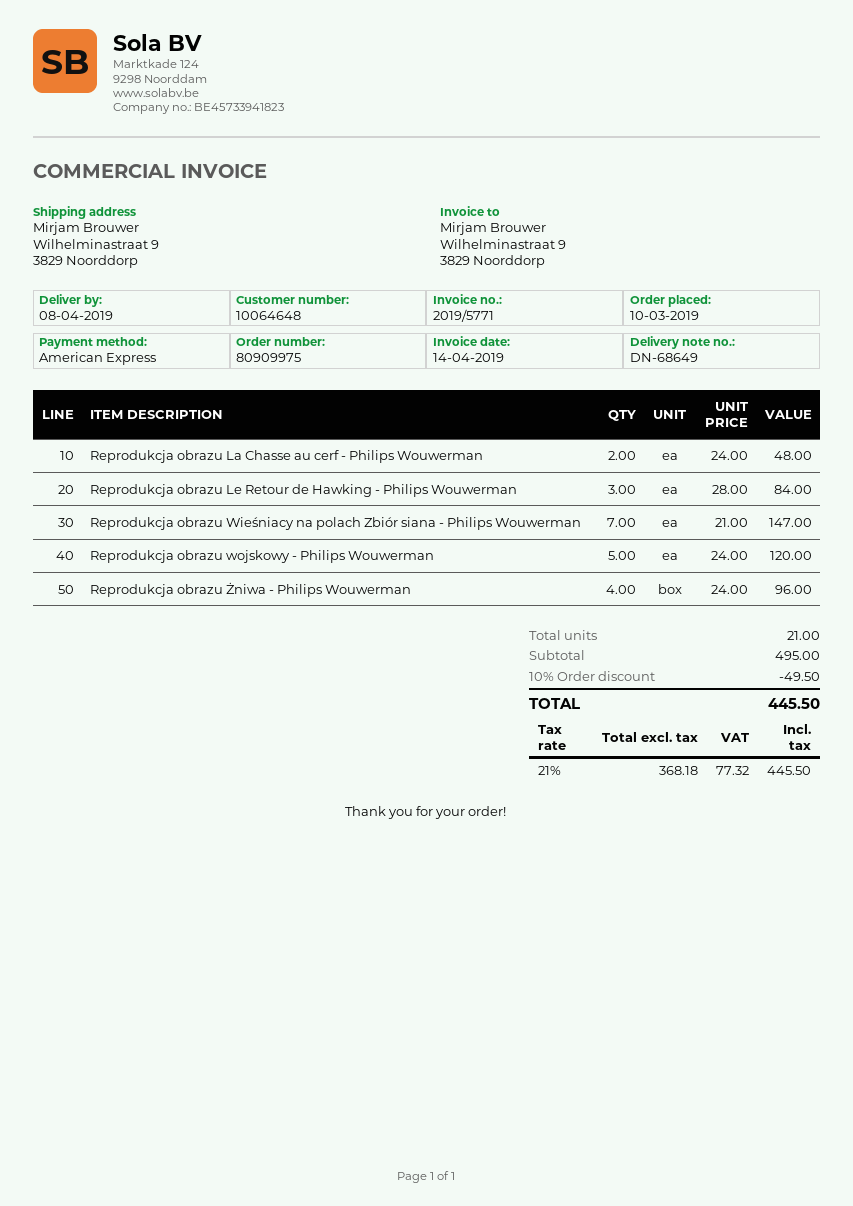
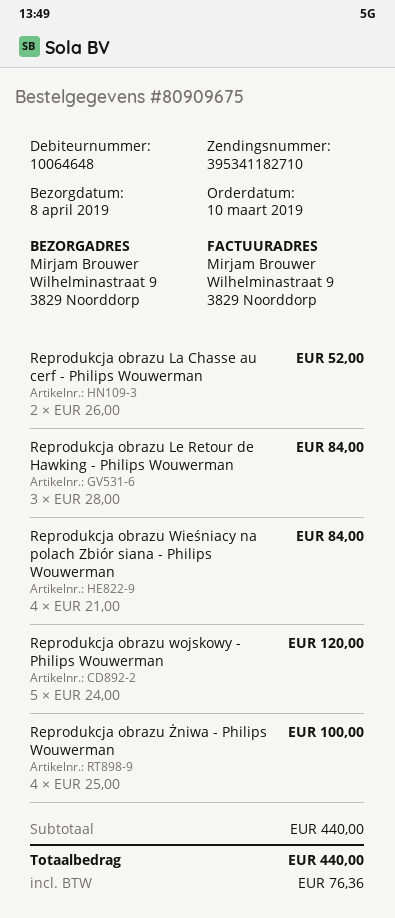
order number: 80909975 -> 80909675
Reprodukcja obrazu La Chasse au cerf - Philips Wouwerman: 2 x 24.00 = 48.00 -> 2 x 26.00 = 52.00
Reprodukcja obrazu Wieśniacy na polach Zbiór siana - Philips Wouwerman: 7 x 21.00 = 147.00 -> 4 x 21.00 = 84.00
Reprodukcja obrazu Żniwa - Philips Wouwerman: 4 x 24.00 = 96.00 -> 4 x 25.00 = 100.00
subtotal: 495.00 -> 440.00
discount: 10% = 49.50 -> none
tax: 77.32 -> 76.36
total: 445.50 -> 440.00

